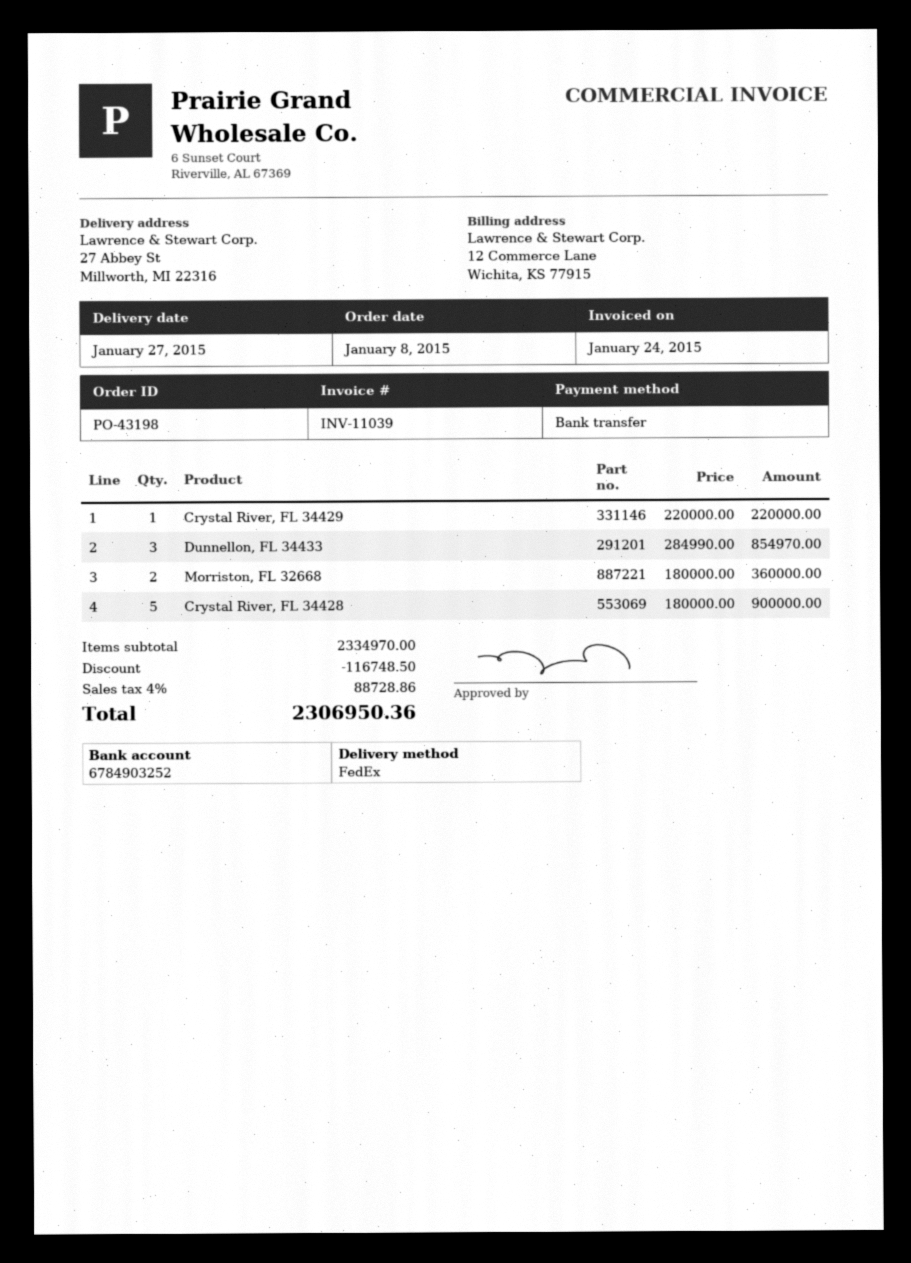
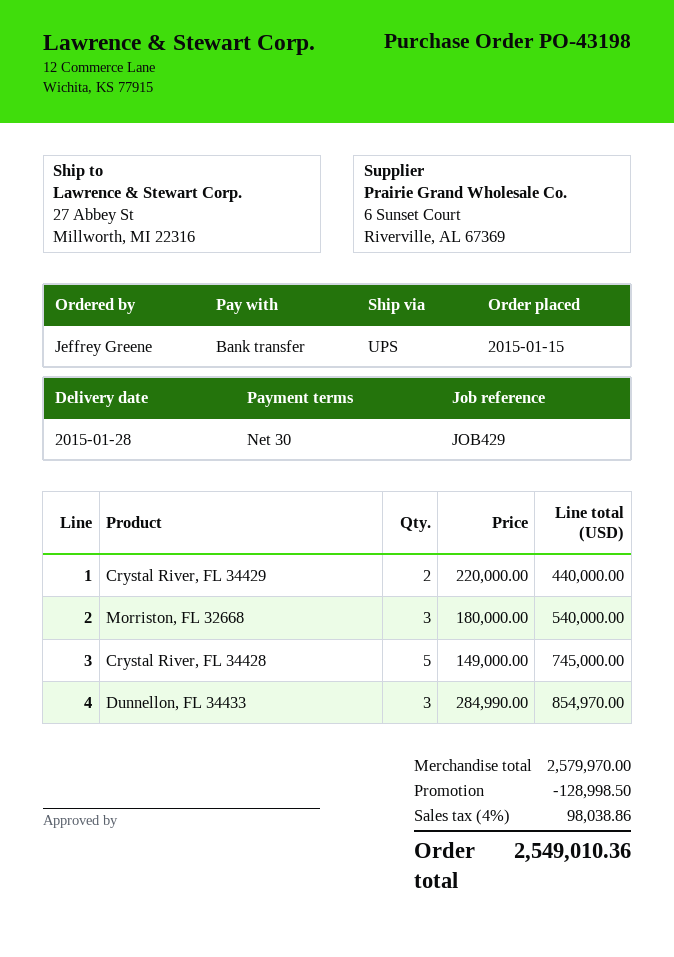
order date: 2015-01-08 -> 2015-01-15
delivery date: 2015-01-27 -> 2015-01-28
shipping method: FedEx -> UPS
Crystal River, FL 34429: 1 x 220000.00 = 220000.00 -> 2 x 220000.00 = 440000.00
Morriston, FL 32668: 2 x 180000.00 = 360000.00 -> 3 x 180000.00 = 540000.00
Crystal River, FL 34428: 5 x 180000.00 = 900000.00 -> 5 x 149000.00 = 745000.00
subtotal: 2334970.00 -> 2579970.00
discount: 116748.50 -> 128998.50
tax: 4% = 88728.86 -> 4% = 98038.86
total: 2306950.36 -> 2549010.36

